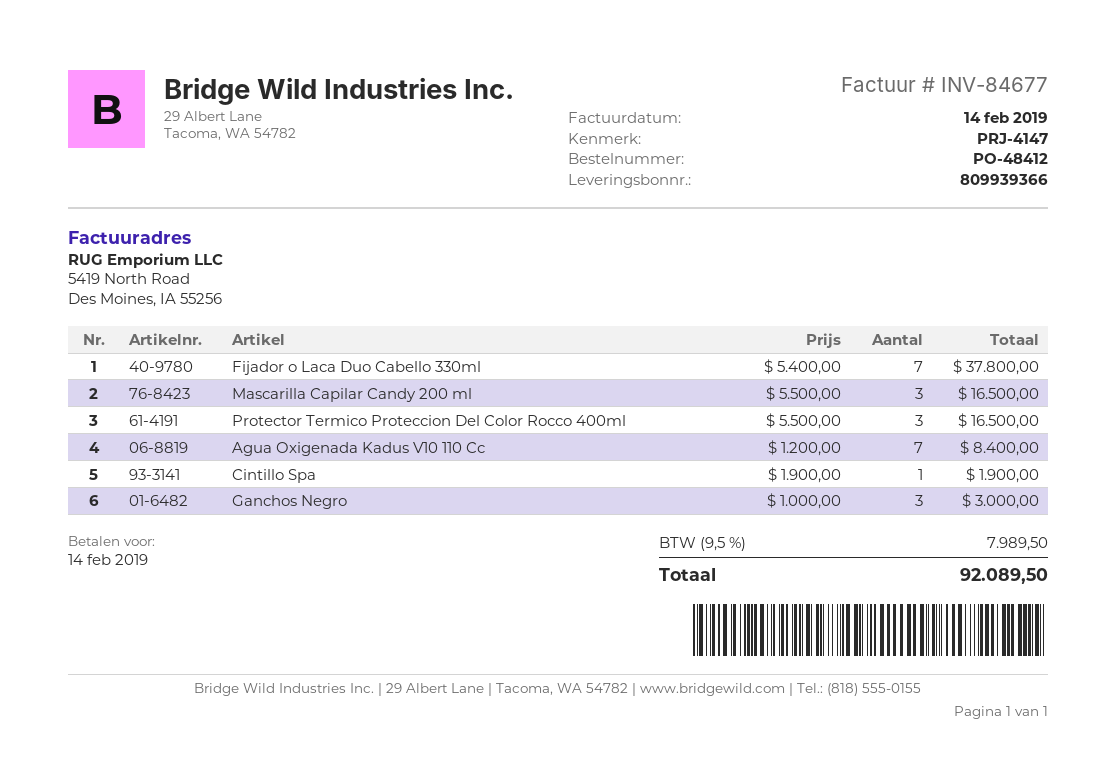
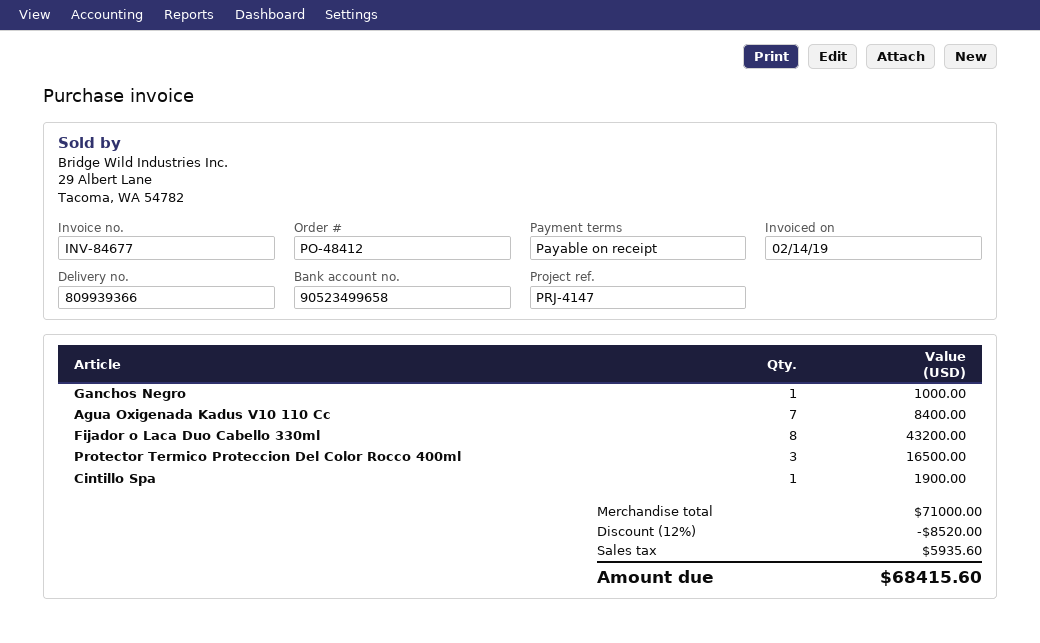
Fijador o Laca Duo Cabello 330ml: 7 for 37800.00 -> 8 for 43200.00
Mascarilla Capilar Candy 200 ml: 3 for 16500.00 -> none
Ganchos Negro: 3 for 3000.00 -> 1 for 1000.00
discount: none -> 12% = 8520.00
tax: 7989.50 -> 5935.60
total: 92089.50 -> 68415.60

